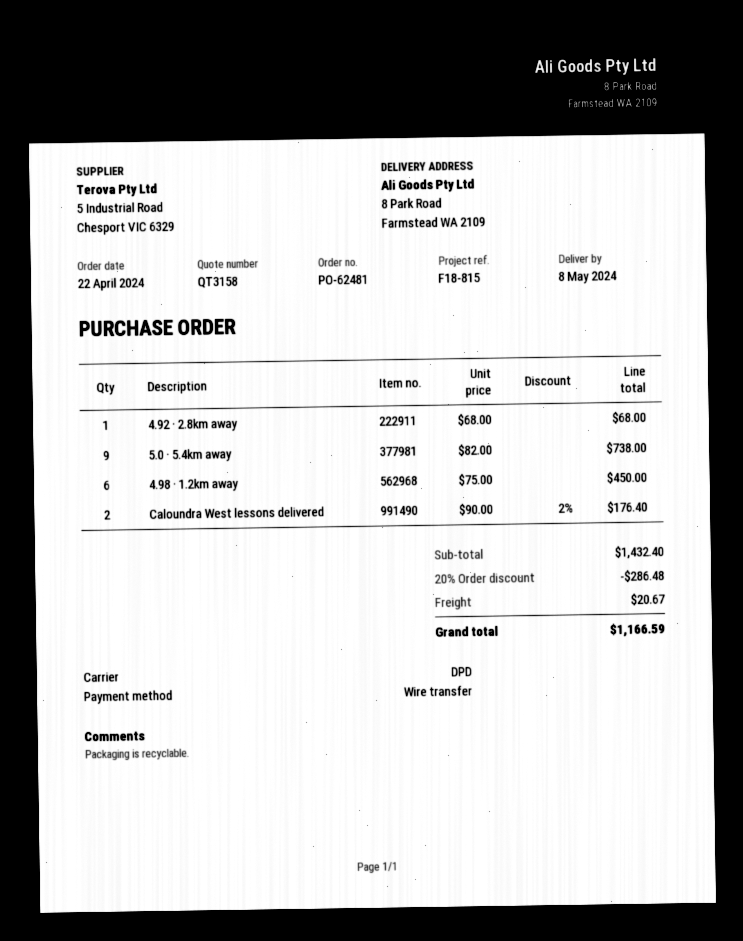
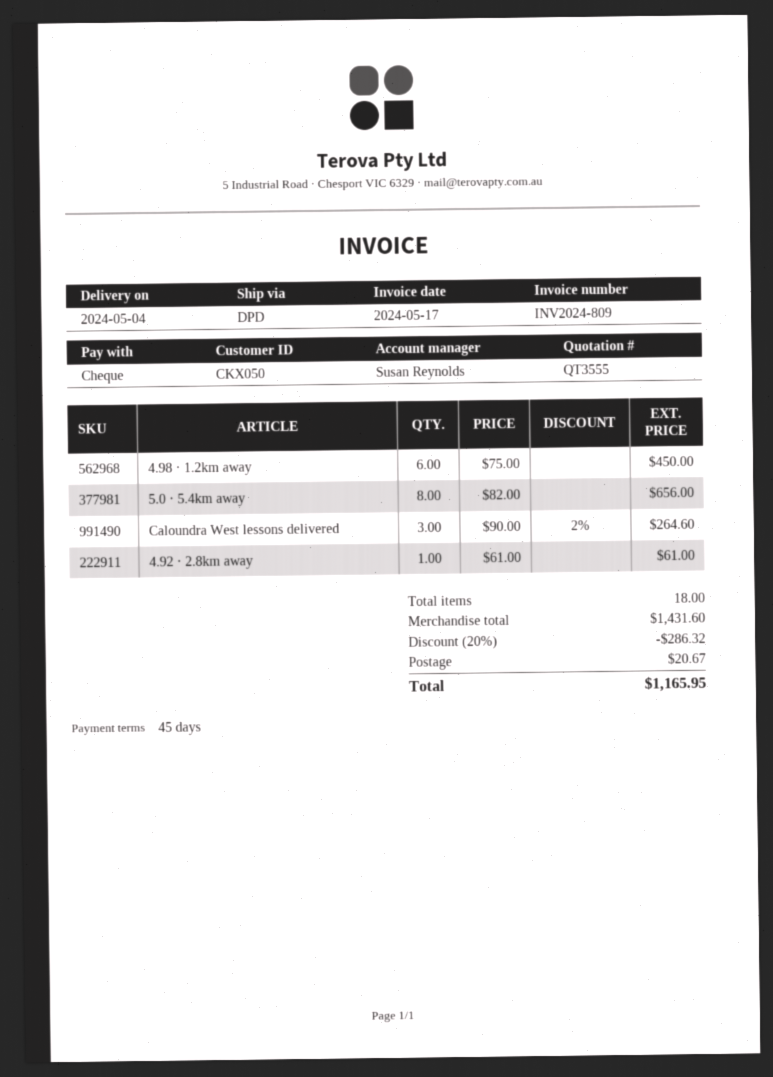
quote number: QT3158 -> QT3555
delivery date: 2024-05-08 -> 2024-05-04
payment method: bank transfer -> cheque
4.92 · 2.8km away: 1 x 68.00 = 68.00 -> 1 x 61.00 = 61.00
5.0 · 5.4km away: 9 x 82.00 = 738.00 -> 8 x 82.00 = 656.00
Caloundra West lessons delivered: 2 x 90.00 - 2% = 176.40 -> 3 x 90.00 - 2% = 264.60
subtotal: 1432.40 -> 1431.60
discount: 20% = 286.48 -> 20% = 286.32
total: 1166.59 -> 1165.95

